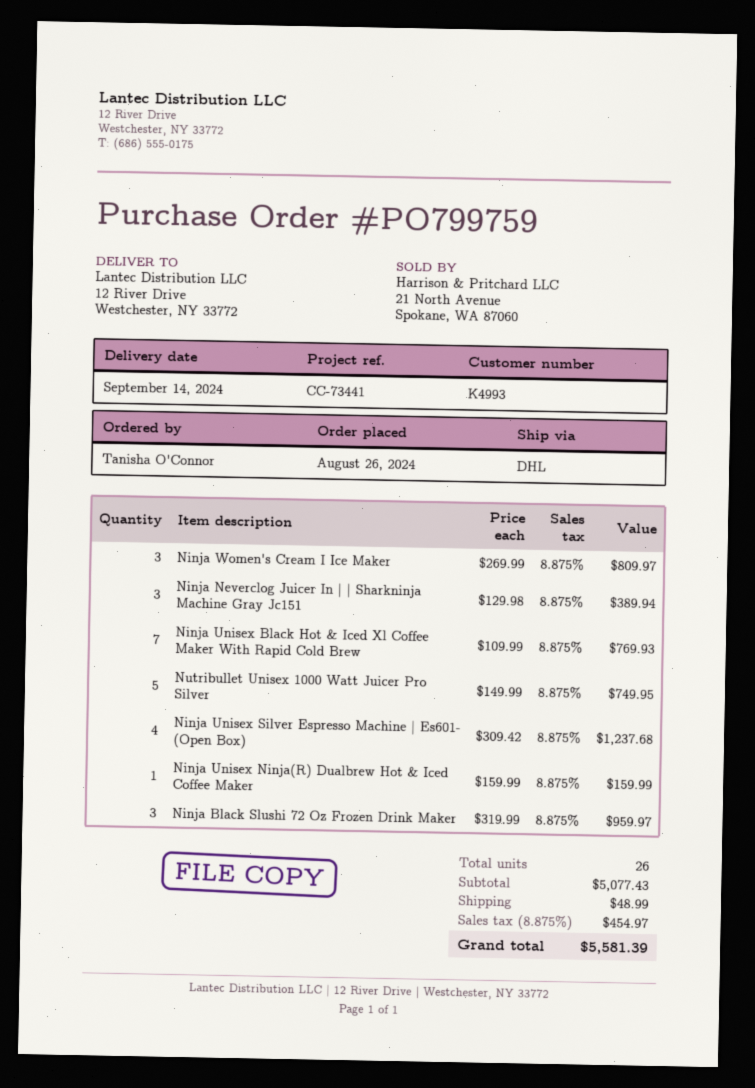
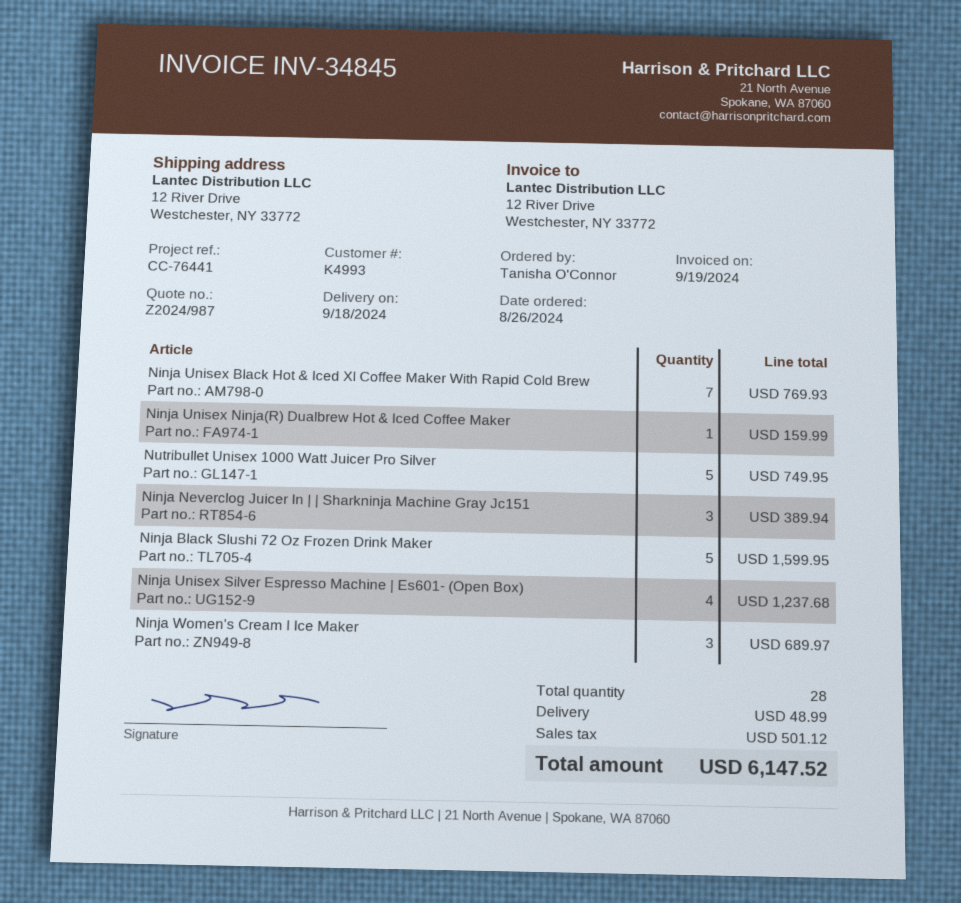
delivery date: 2024-09-14 -> 2024-09-18
reference: CC-73441 -> CC-76441
Ninja Women's Cream I Ice Maker: 3 for 809.97 -> 3 for 689.97
Ninja Black Slushi 72 Oz Frozen Drink Maker: 3 for 959.97 -> 5 for 1599.95
total quantity: 26 -> 28
tax: 454.97 -> 501.12
total: 5581.39 -> 6147.52

